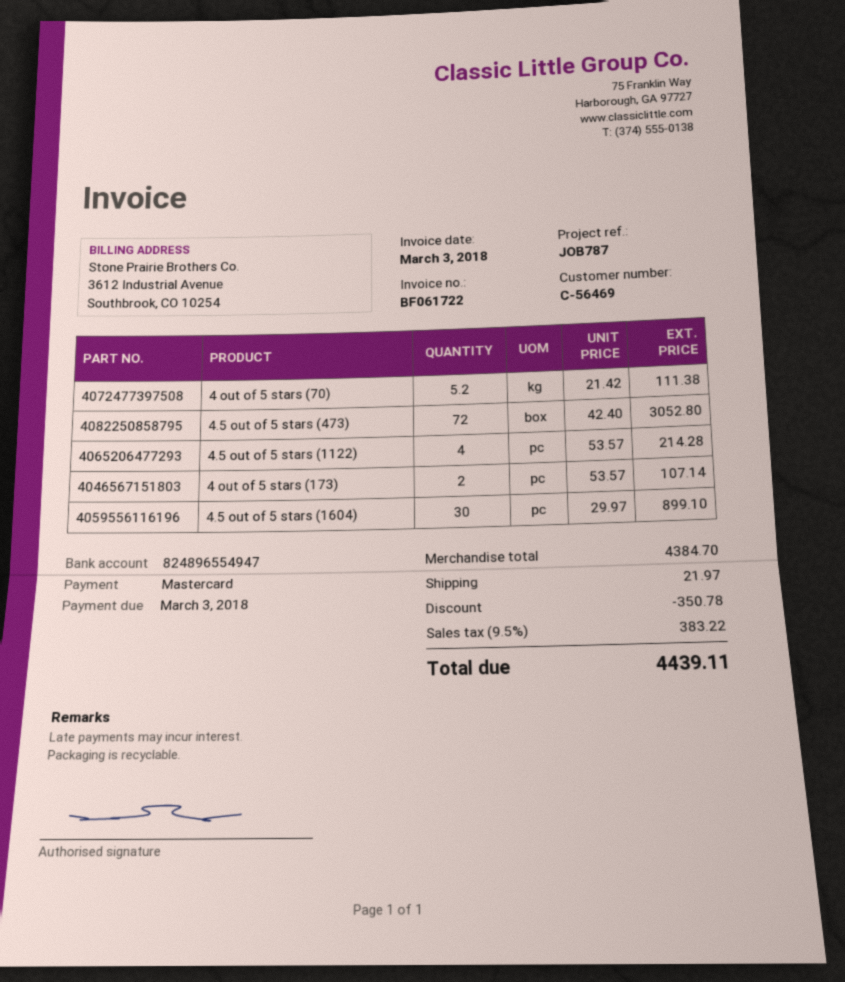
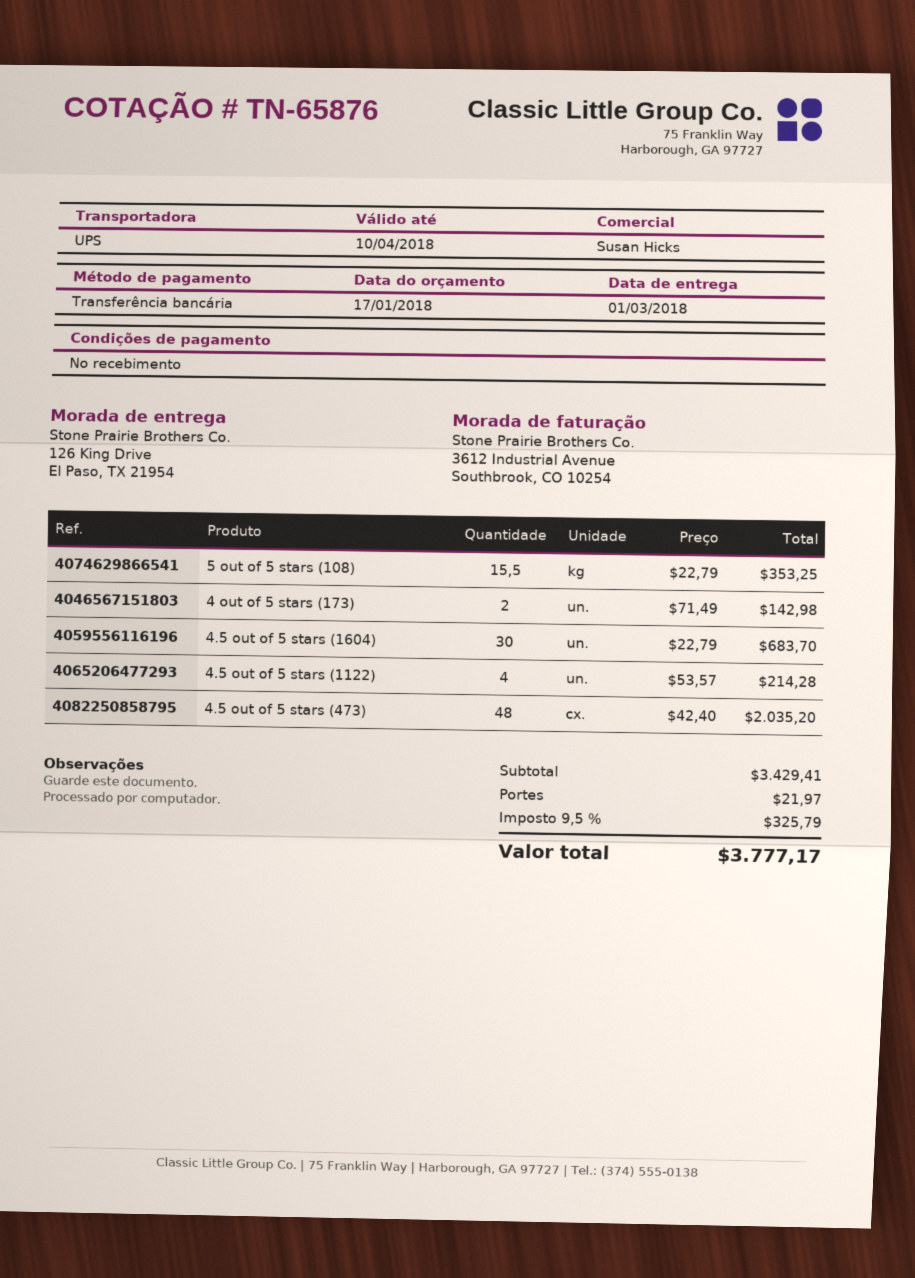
payment method: Mastercard -> bank transfer
4 out of 5 stars (70): 5.2 x 21.42 = 111.38 -> none
4.5 out of 5 stars (473): 72 x 42.40 = 3052.80 -> 48 x 42.40 = 2035.20
4 out of 5 stars (173): 2 x 53.57 = 107.14 -> 2 x 71.49 = 142.98
4.5 out of 5 stars (1604): 30 x 29.97 = 899.10 -> 30 x 22.79 = 683.70
5 out of 5 stars (108): none -> 15.5 x 22.79 = 353.25
subtotal: 4384.70 -> 3429.41
discount: 350.78 -> none
tax: 9.5% = 383.22 -> 9.5% = 325.79
total: 4439.11 -> 3777.17

